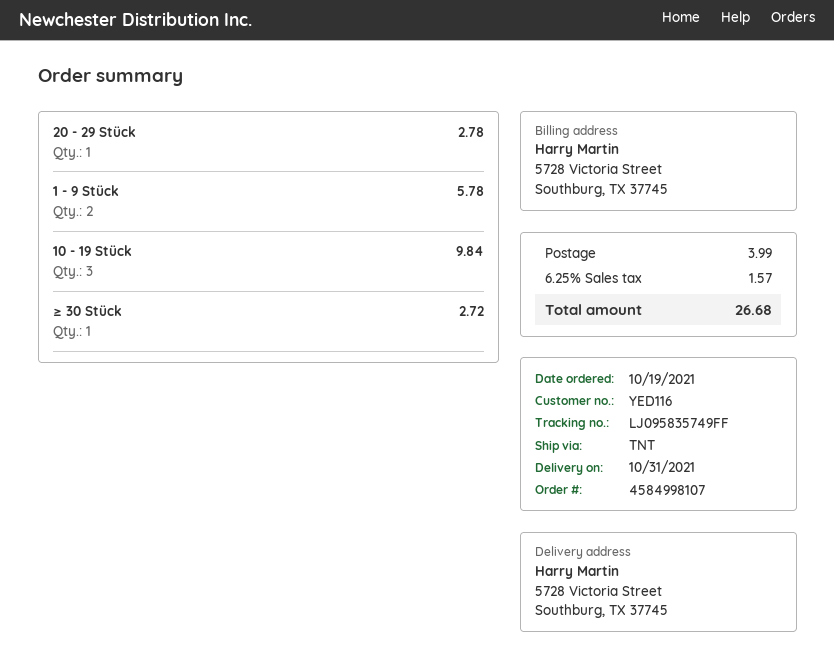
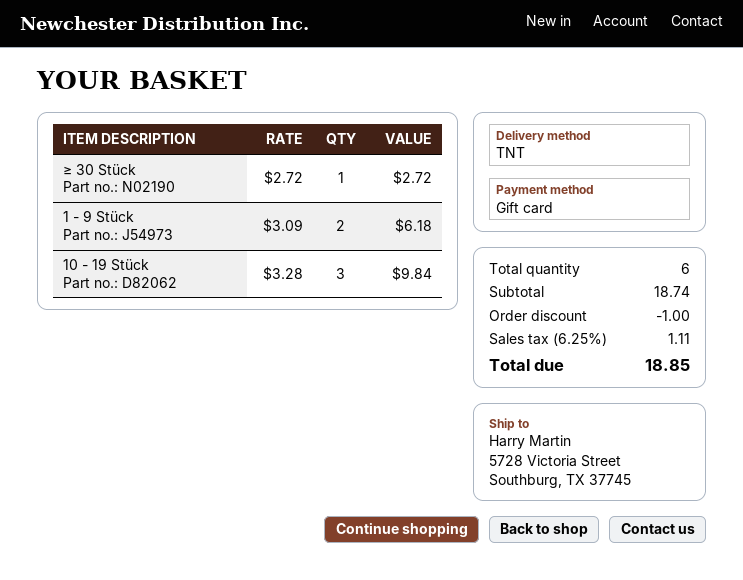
20 - 29 Stück: 1 for 2.78 -> none
1 - 9 Stück: 2 for 5.78 -> 2 for 6.18
discount: none -> 1.00
shipping: 3.99 -> none
tax: 6.25% = 1.57 -> 6.25% = 1.11
total: 26.68 -> 18.85

